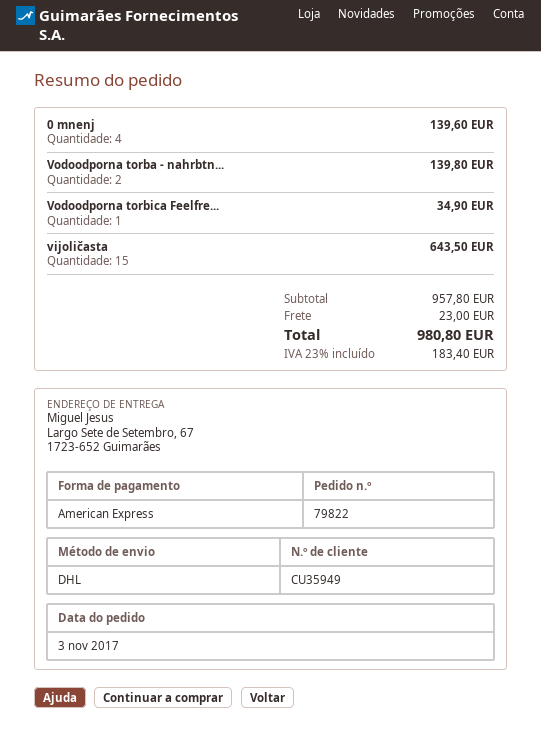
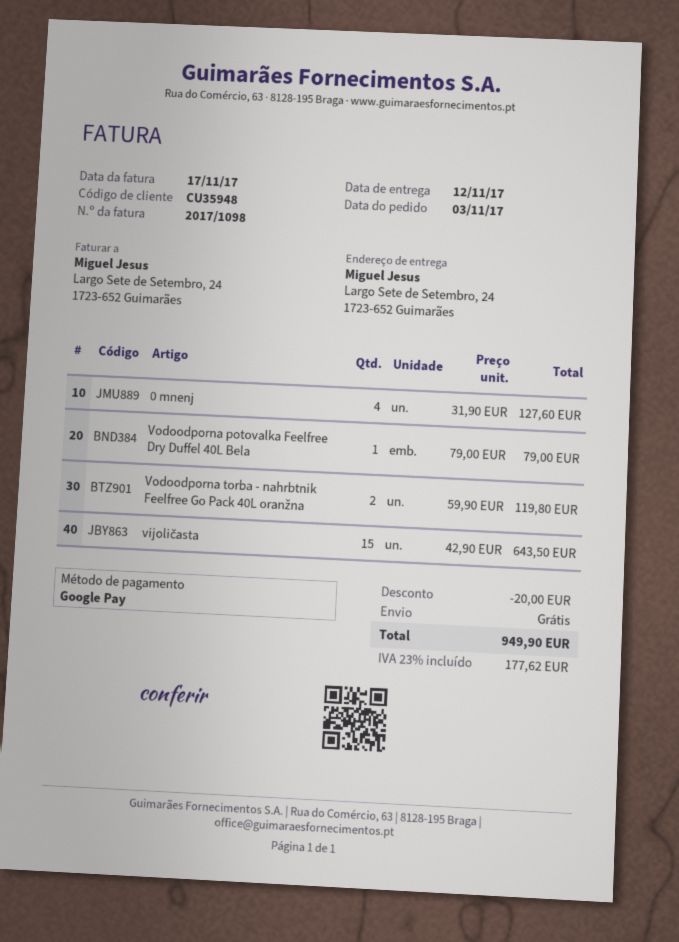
customer number: CU35949 -> CU35948
payment method: American Express -> Google Pay
ship to: Largo Sete de Setembro, 67, 1723-652 Guimarães -> Largo Sete de Setembro, 24, 1723-652 Guimarães
0 mnenj: 4 for 139.60 -> 4 for 127.60
Vodoodporna torba - nahrbtn...: 2 for 139.80 -> 2 for 119.80
Vodoodporna torbica Feelfre...: 1 for 34.90 -> none
Vodoodporna potovalka Feelfree Dry Duffel 40L Bela: none -> 1 for 79.00
discount: none -> 20.00
shipping: 23.00 -> 0.00
tax: 23% = 183.40 -> 23% = 177.62
total: 980.80 -> 949.90

